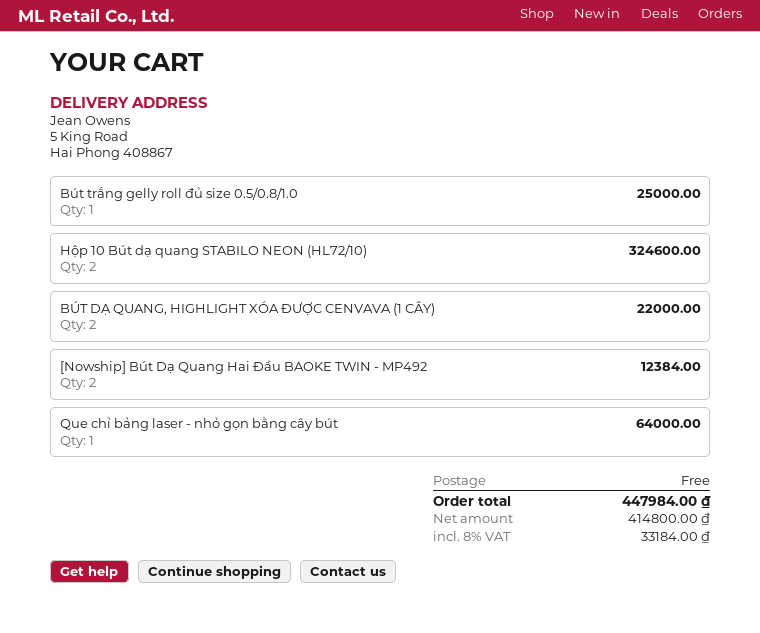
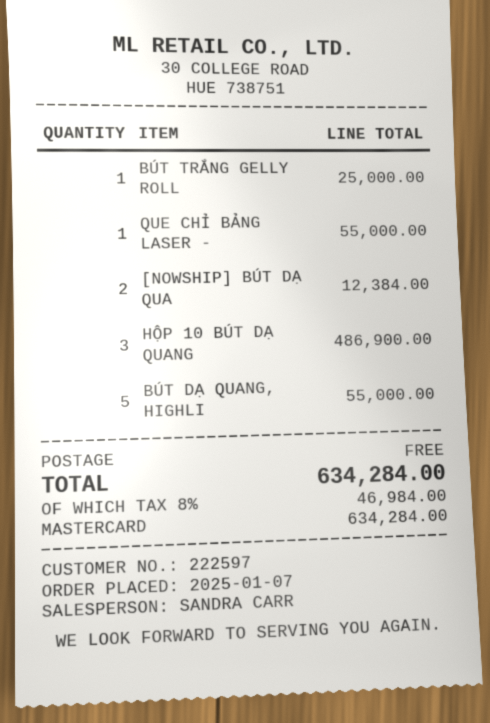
Hộp 10 Bút dạ quang STABILO NEON (HL72/10): 2 for 324600.00 -> 3 for 486900.00
BÚT DẠ QUANG, HIGHLIGHT XÓA ĐƯỢC CENVAVA (1 CÂY): 2 for 22000.00 -> 5 for 55000.00
Que chỉ bảng laser - nhỏ gọn bằng cây bút: 1 for 64000.00 -> 1 for 55000.00
tax: 8% = 33184.00 -> 8% = 46984.00
total: 447984.00 -> 634284.00

